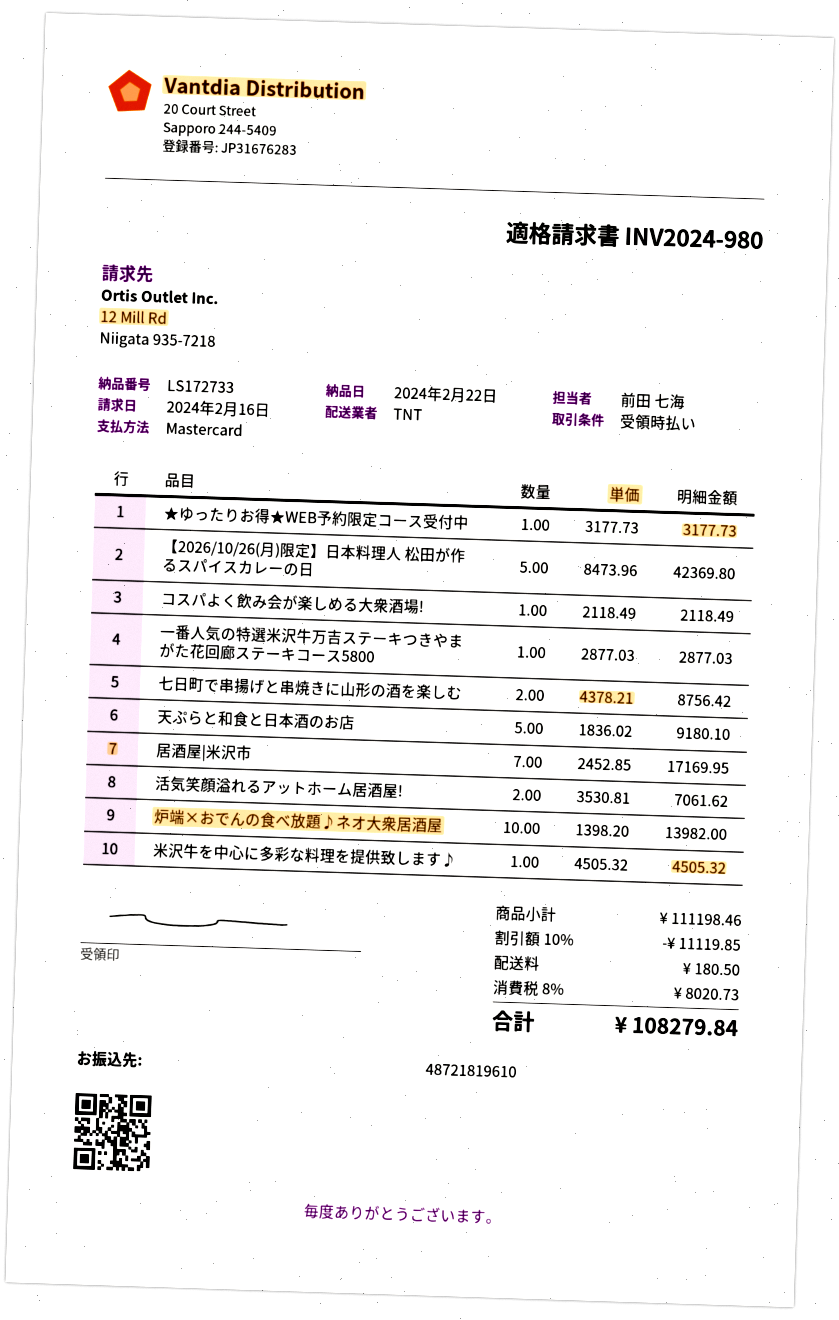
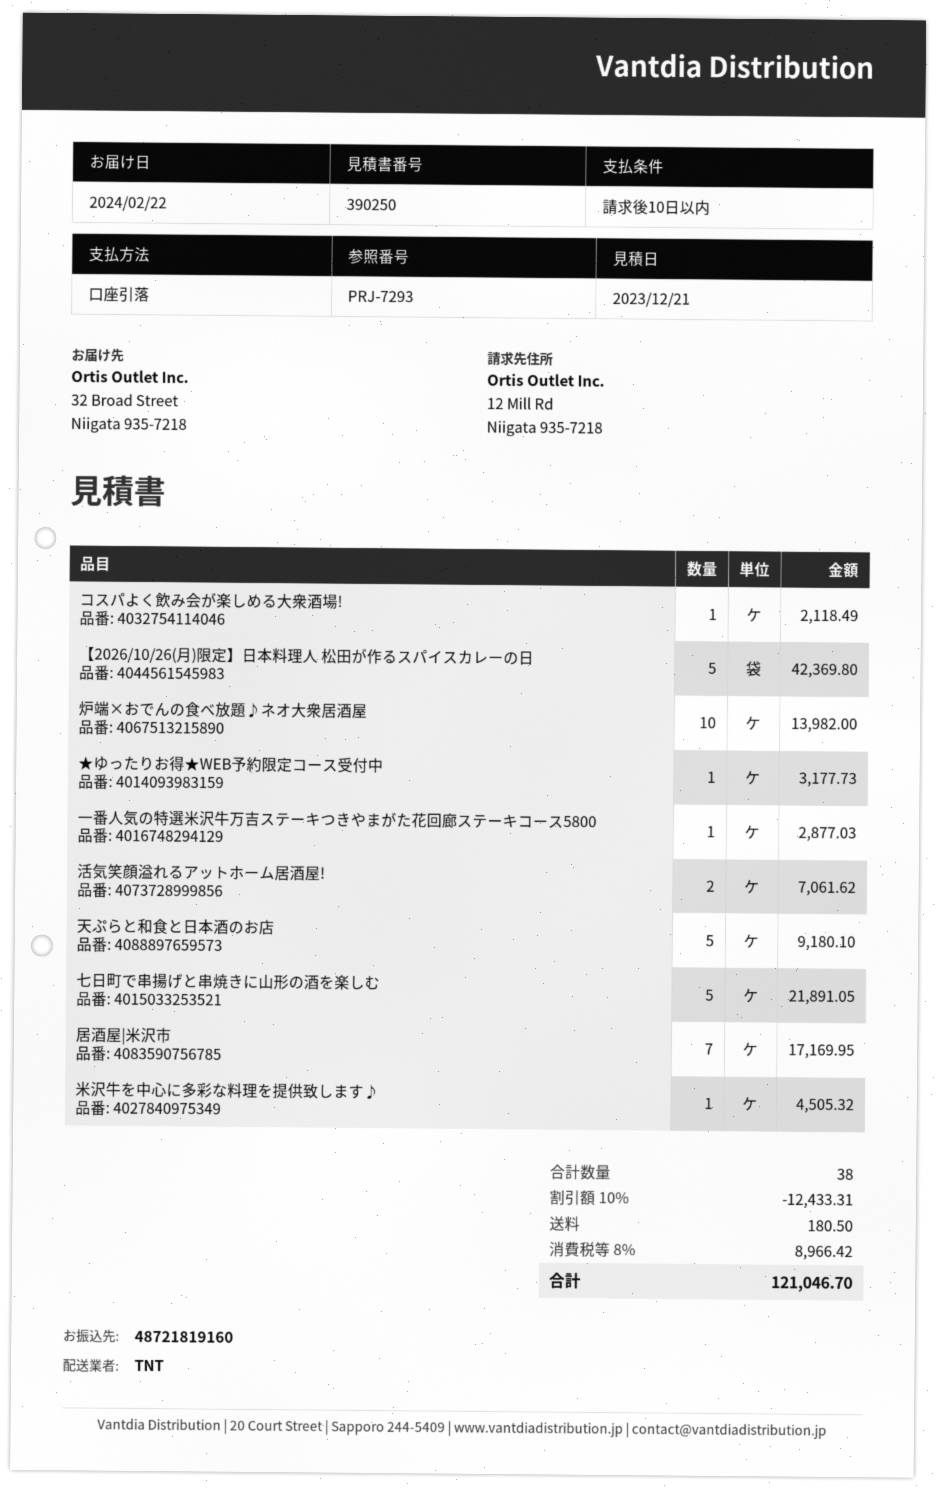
payment terms: on receipt -> 10 days
payment method: Mastercard -> direct debit
bank account: 48721819610 -> 48721819160
七日町で串揚げと串焼きに山形の酒を楽しむ: 2 for 8756.42 -> 5 for 21891.05
discount: 10% = 11119.85 -> 10% = 12433.31
tax: 8% = 8020.73 -> 8% = 8966.42
total: 108279.84 -> 121046.70

